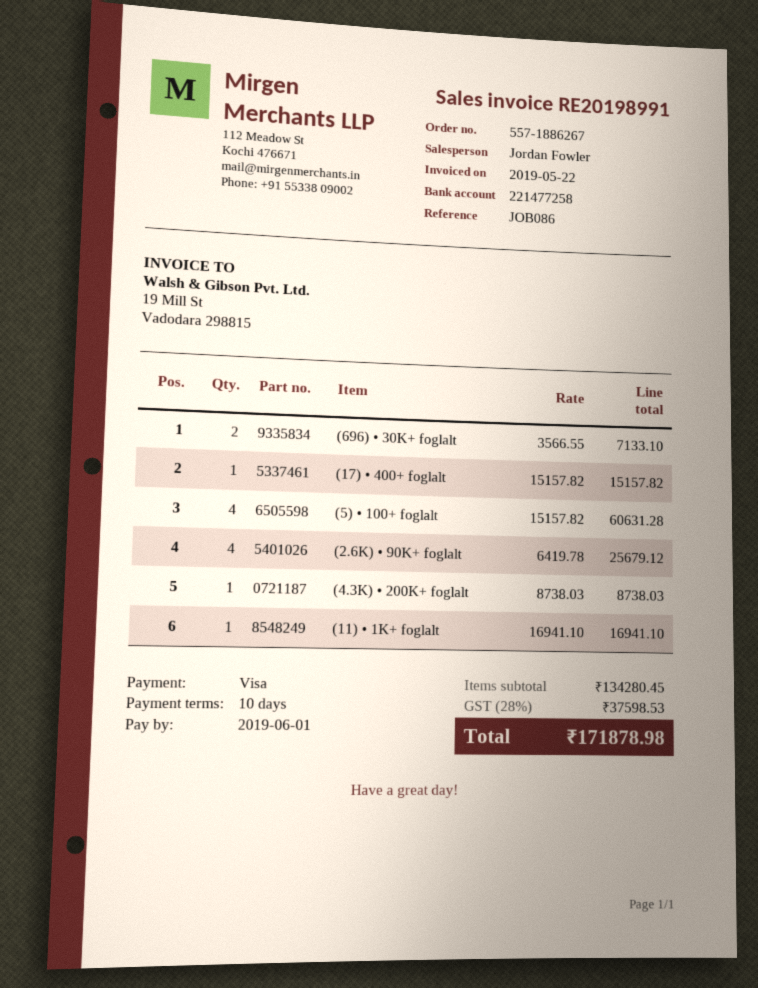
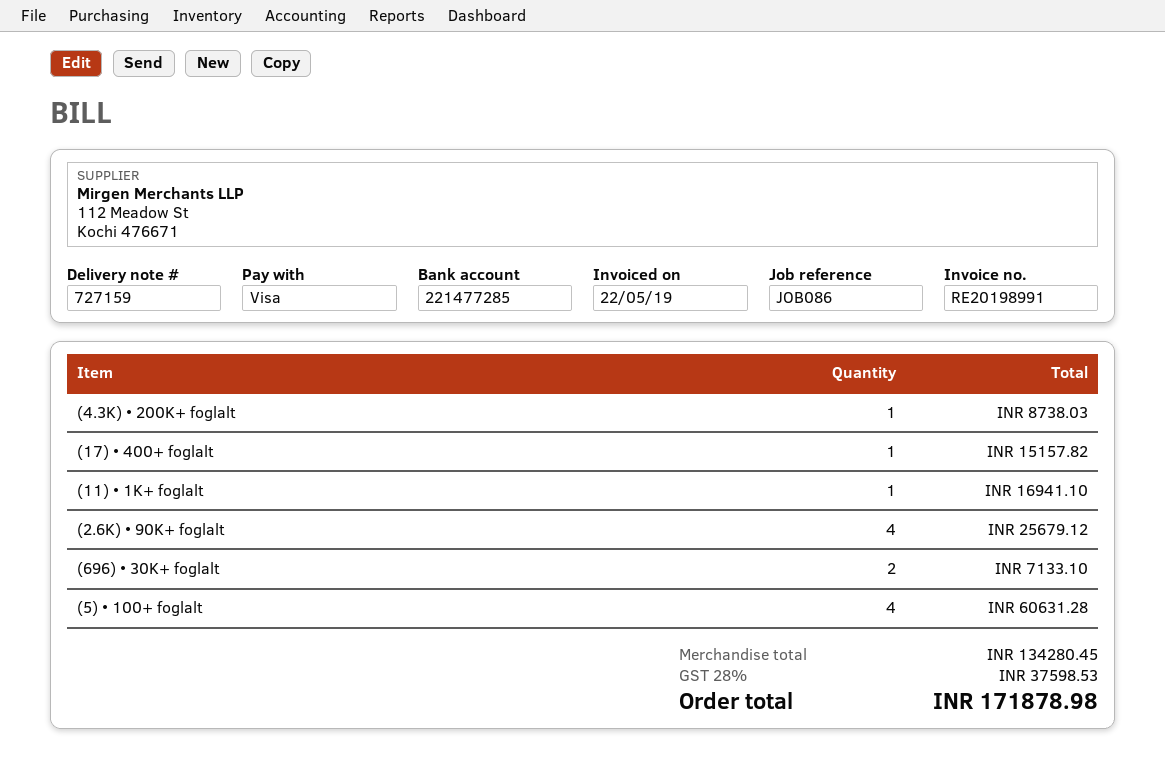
bank account: 221477258 -> 221477285

